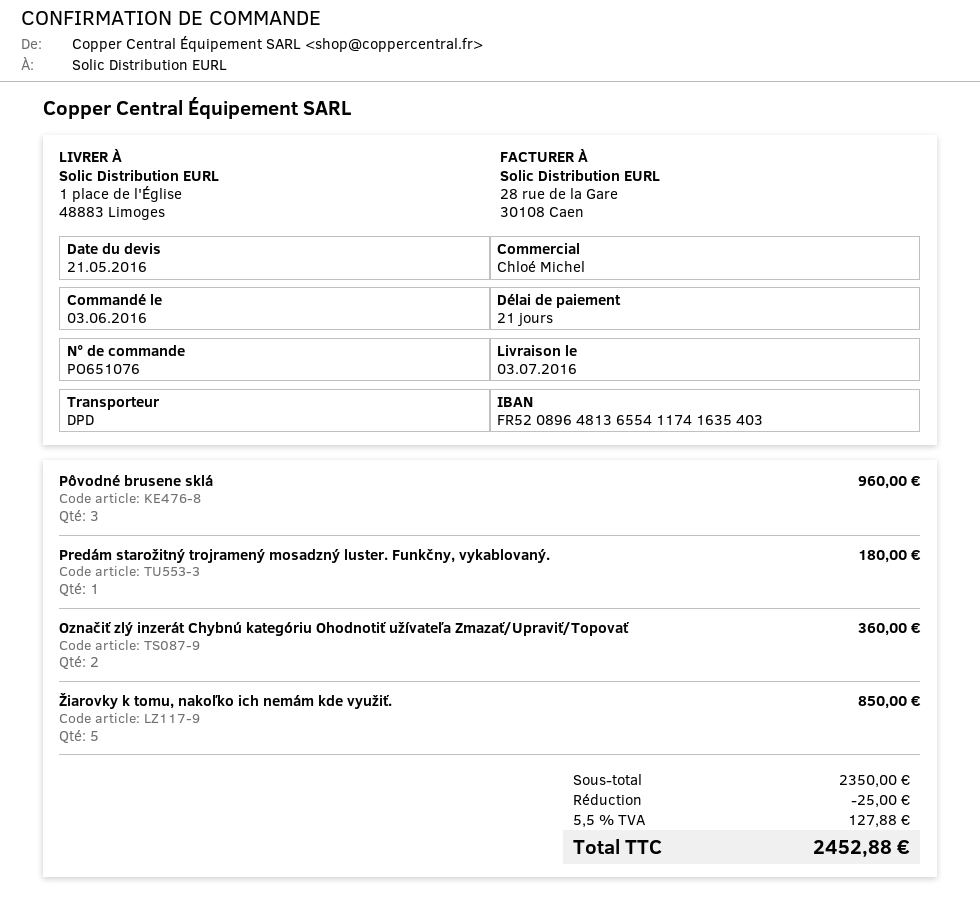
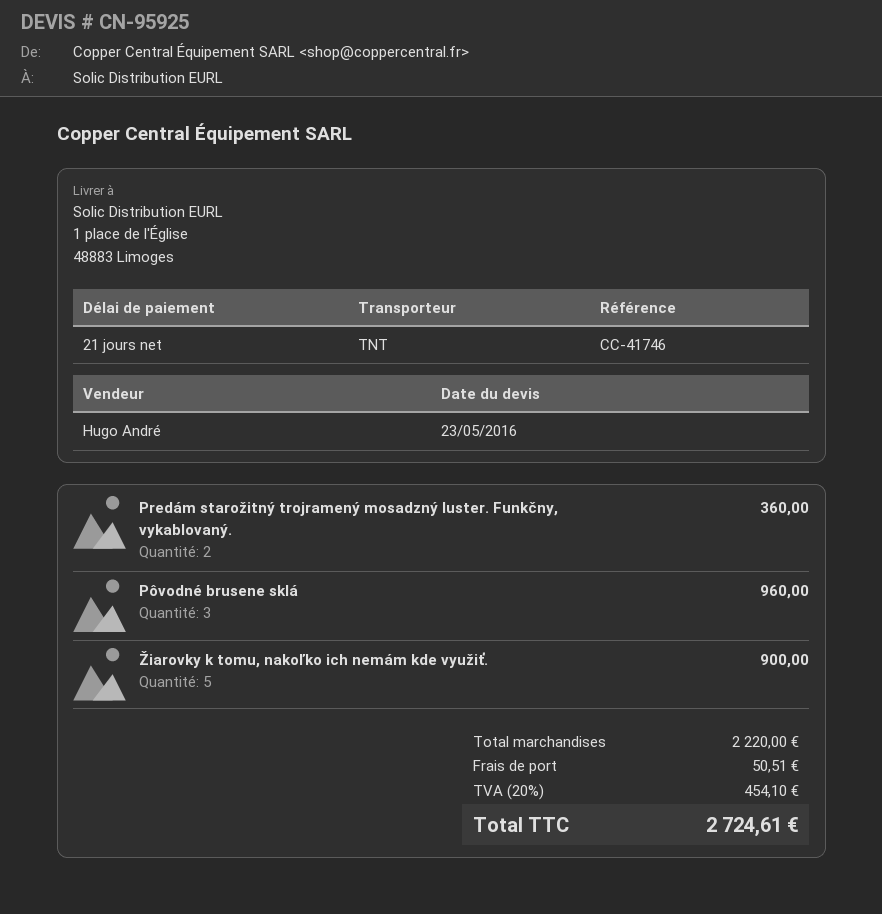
quote date: 2016-05-21 -> 2016-05-23
sales rep: Chloé Michel -> Hugo André
shipping method: DPD -> TNT
Predám starožitný trojramený mosadzný luster. Funkčny, vykablovaný.: 1 for 180.00 -> 2 for 360.00
Označiť zlý inzerát Chybnú kategóriu Ohodnotiť užívateľa Zmazať/Upraviť/Topovať: 2 for 360.00 -> none
Žiarovky k tomu, nakoľko ich nemám kde využiť.: 5 for 850.00 -> 5 for 900.00
subtotal: 2350.00 -> 2220.00
discount: 25.00 -> none
shipping: none -> 50.51
tax: 5.5% = 127.88 -> 20% = 454.10
total: 2452.88 -> 2724.61

